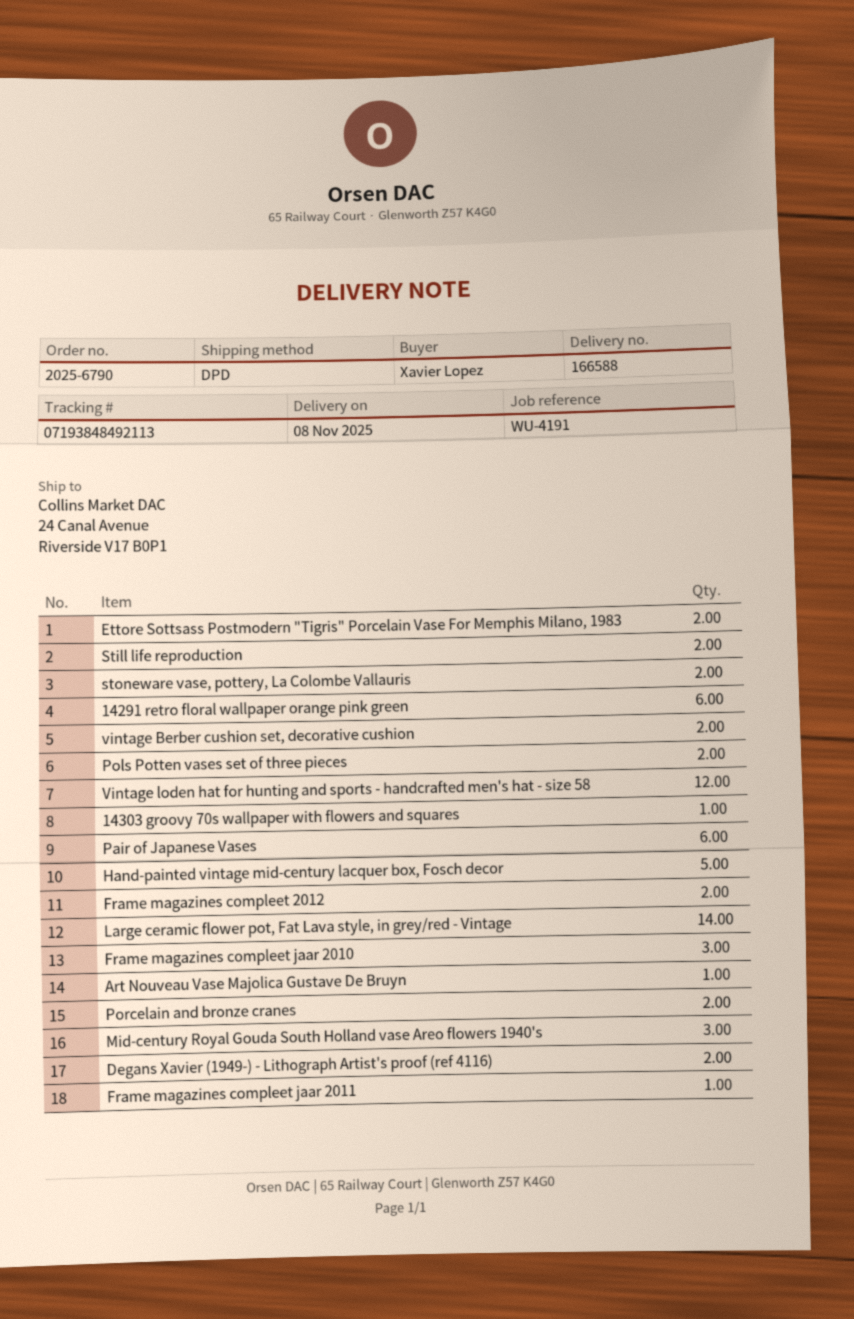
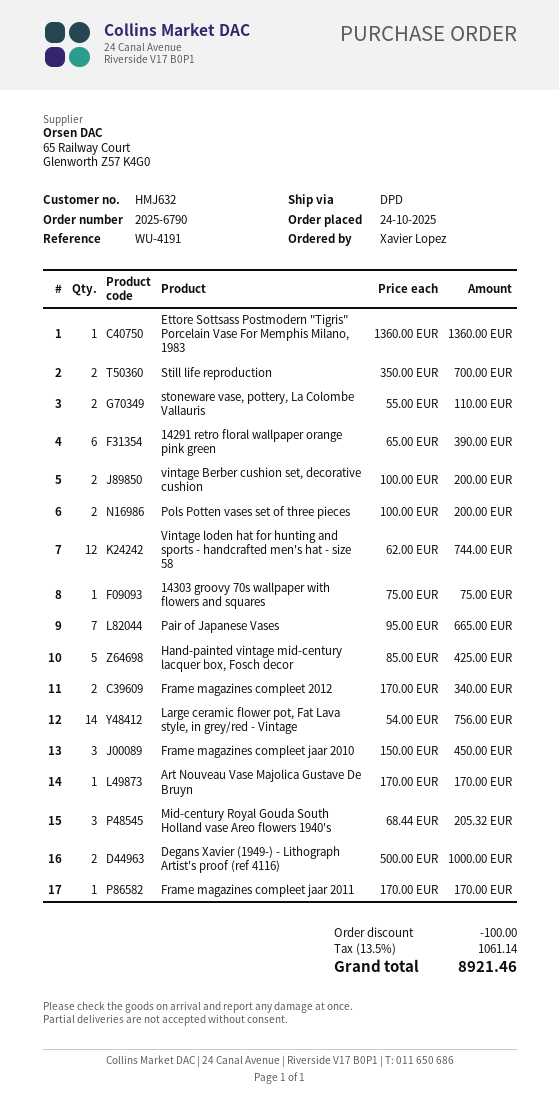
Ettore Sottsass Postmodern "Tigris" Porcelain Vase For Memphis Milano, 1983: 2 -> 1
Pair of Japanese Vases: 6 -> 7
Porcelain and bronze cranes: 2 -> none

